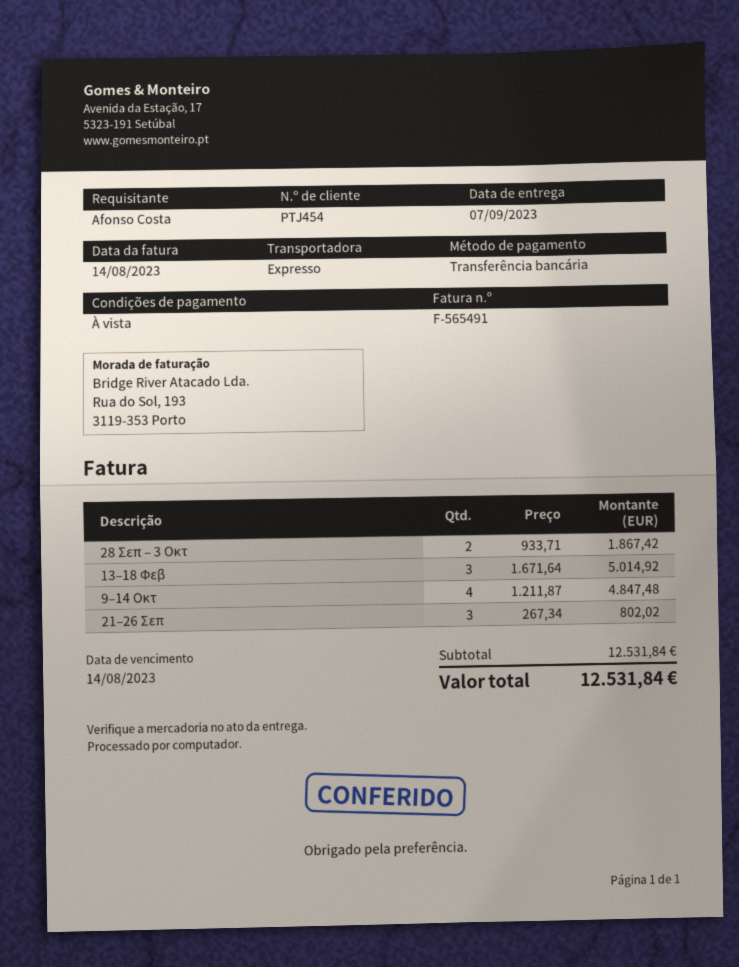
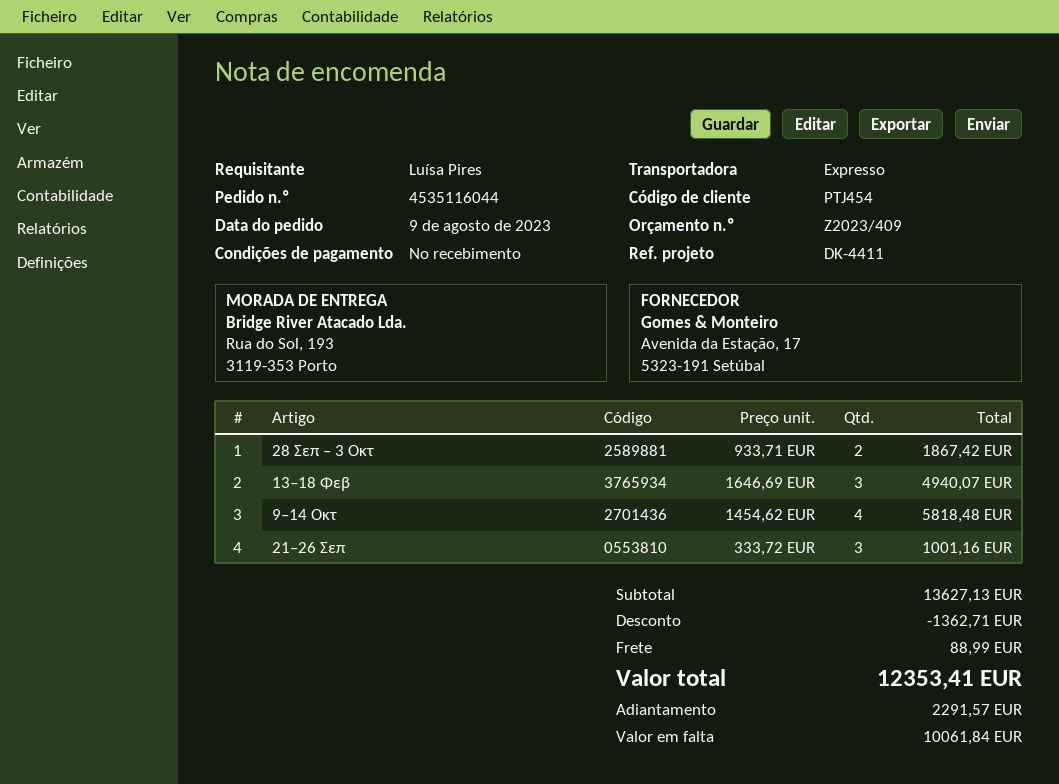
ordered by: Afonso Costa -> Luísa Pires
13–18 Φεβ: 3 x 1671.64 = 5014.92 -> 3 x 1646.69 = 4940.07
9–14 Οκτ: 4 x 1211.87 = 4847.48 -> 4 x 1454.62 = 5818.48
21–26 Σεπ: 3 x 267.34 = 802.02 -> 3 x 333.72 = 1001.16
subtotal: 12531.84 -> 13627.13
discount: none -> 1362.71
shipping: none -> 88.99
total: 12531.84 -> 12353.41

